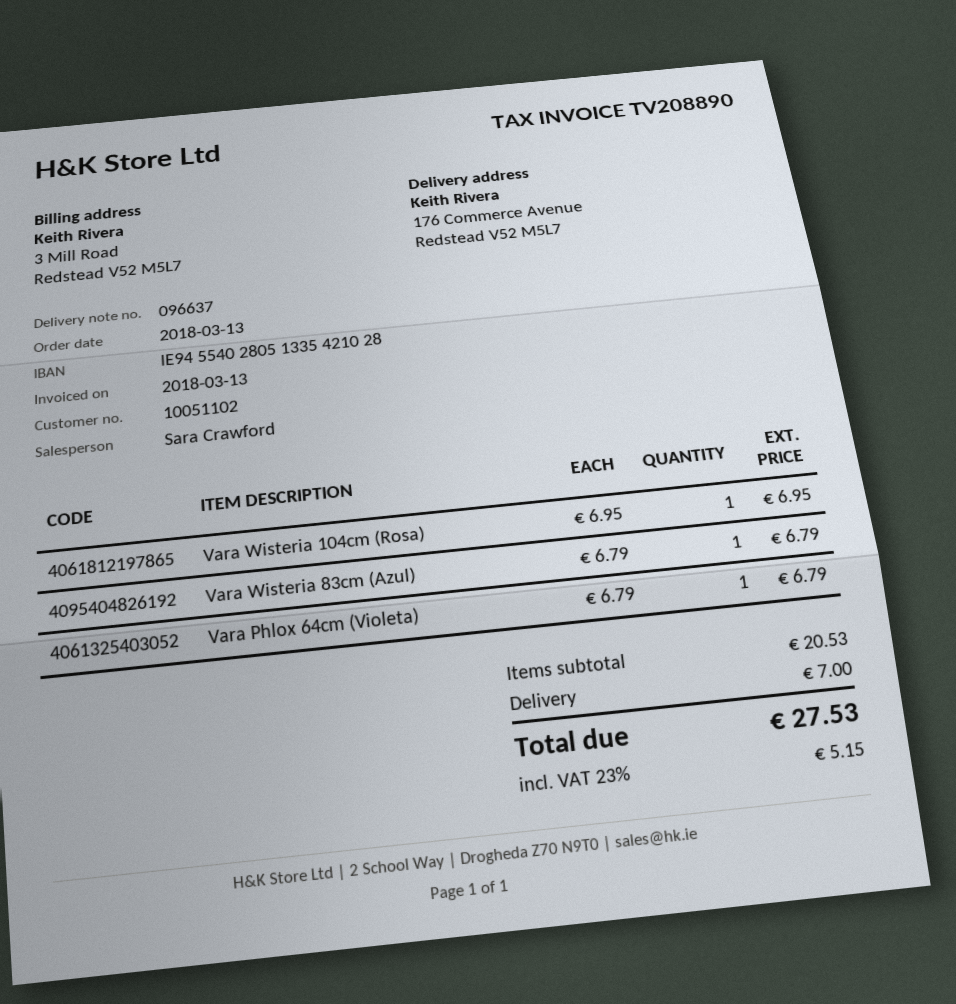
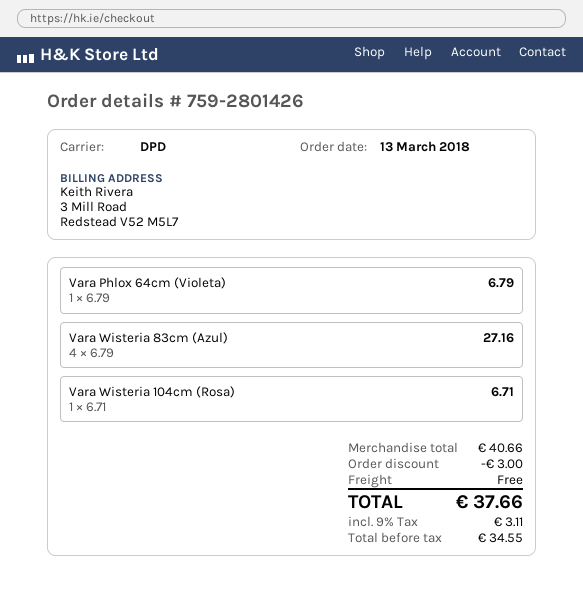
Vara Wisteria 104cm (Rosa): 1 x 6.95 = 6.95 -> 1 x 6.71 = 6.71
Vara Wisteria 83cm (Azul): 1 x 6.79 = 6.79 -> 4 x 6.79 = 27.16
subtotal: 20.53 -> 40.66
discount: none -> 3.00
shipping: 7.00 -> 0.00
tax: 23% = 5.15 -> 9% = 3.11
total: 27.53 -> 37.66

